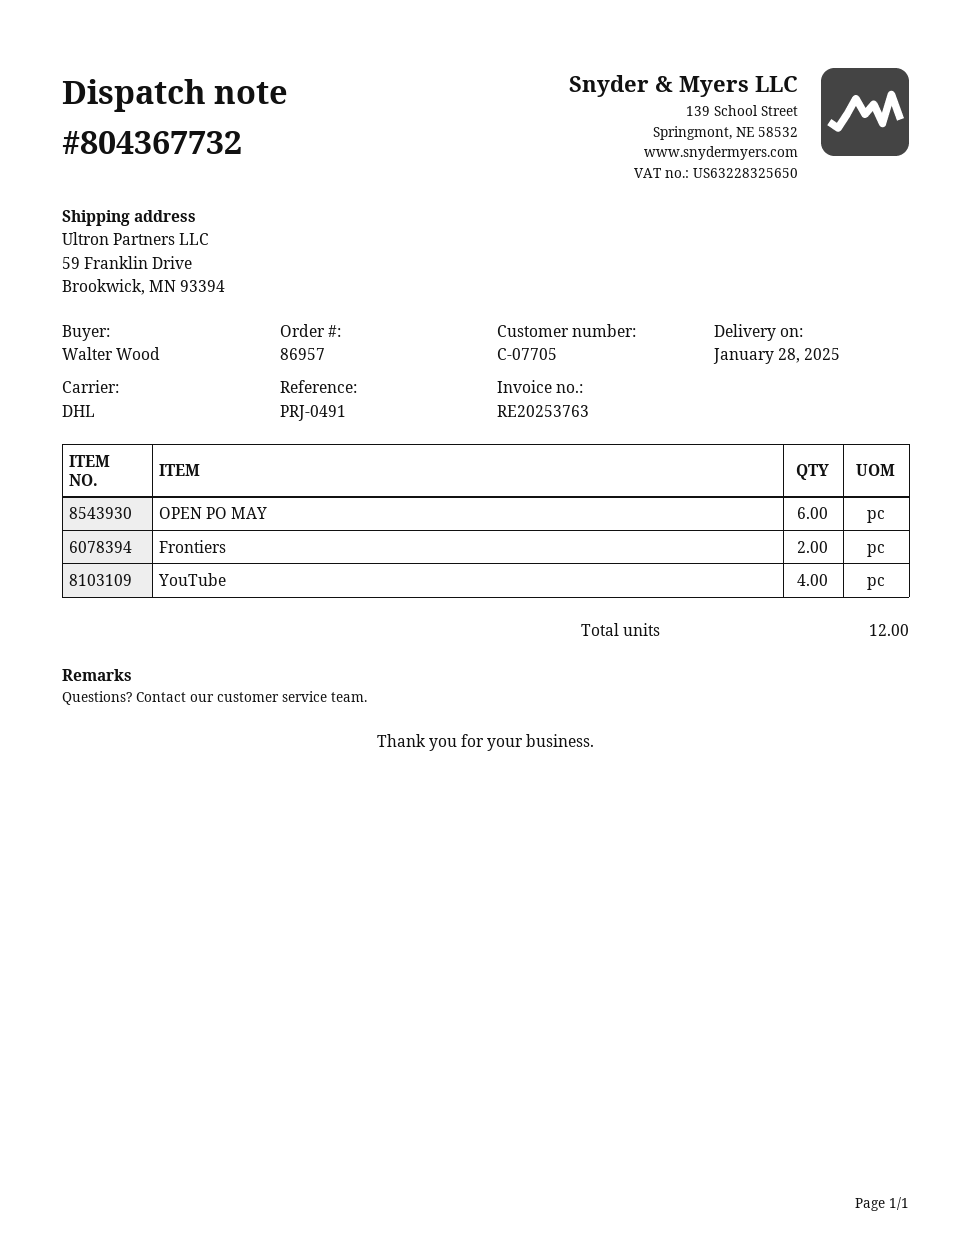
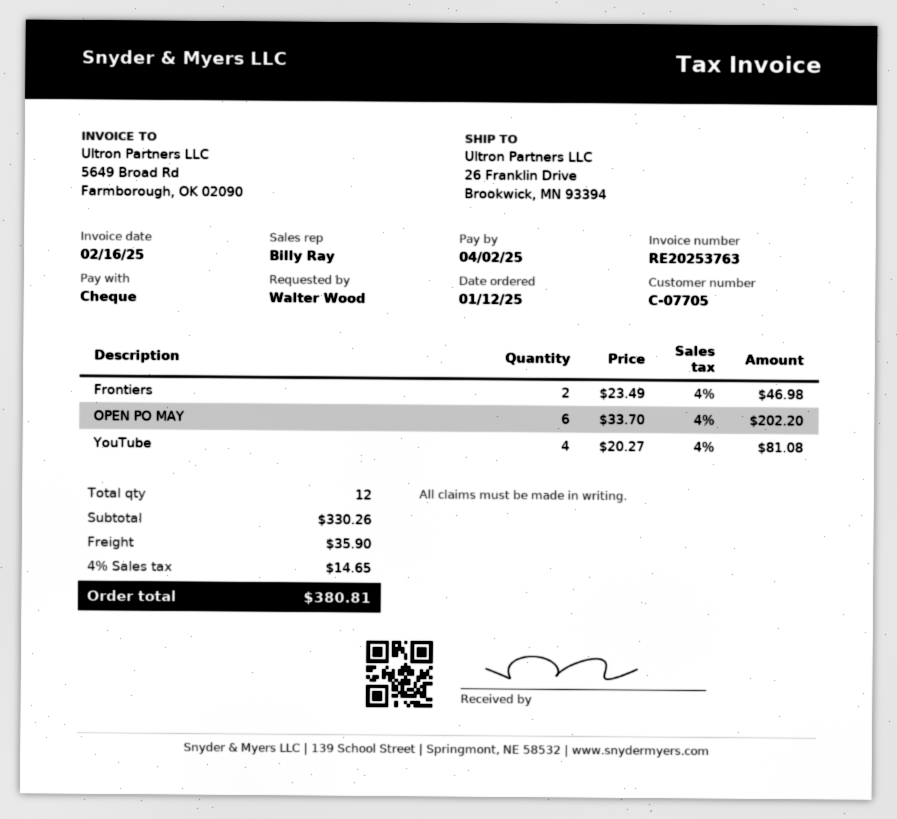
ship to: 59 Franklin Drive, Brookwick, MN 93394 -> 26 Franklin Drive, Brookwick, MN 93394

